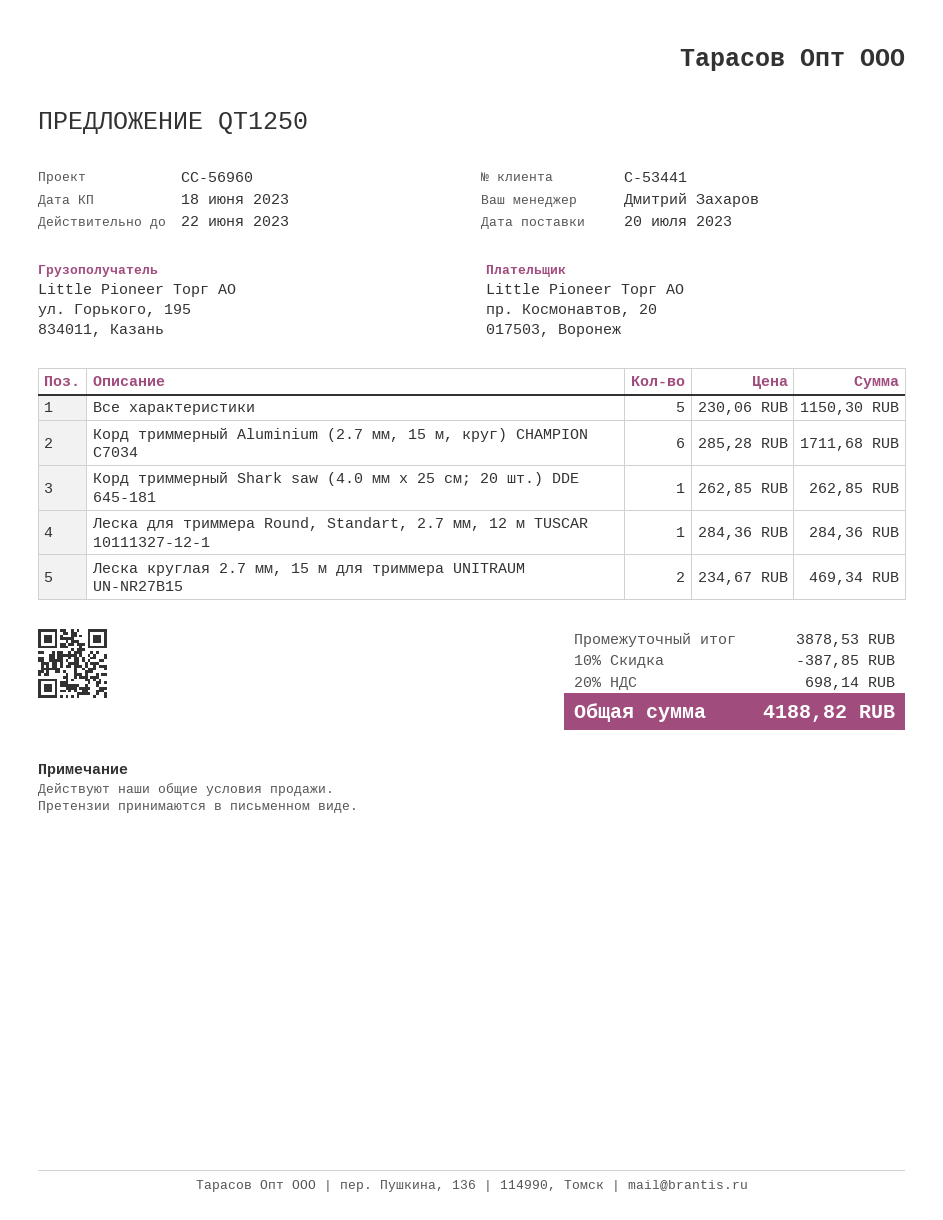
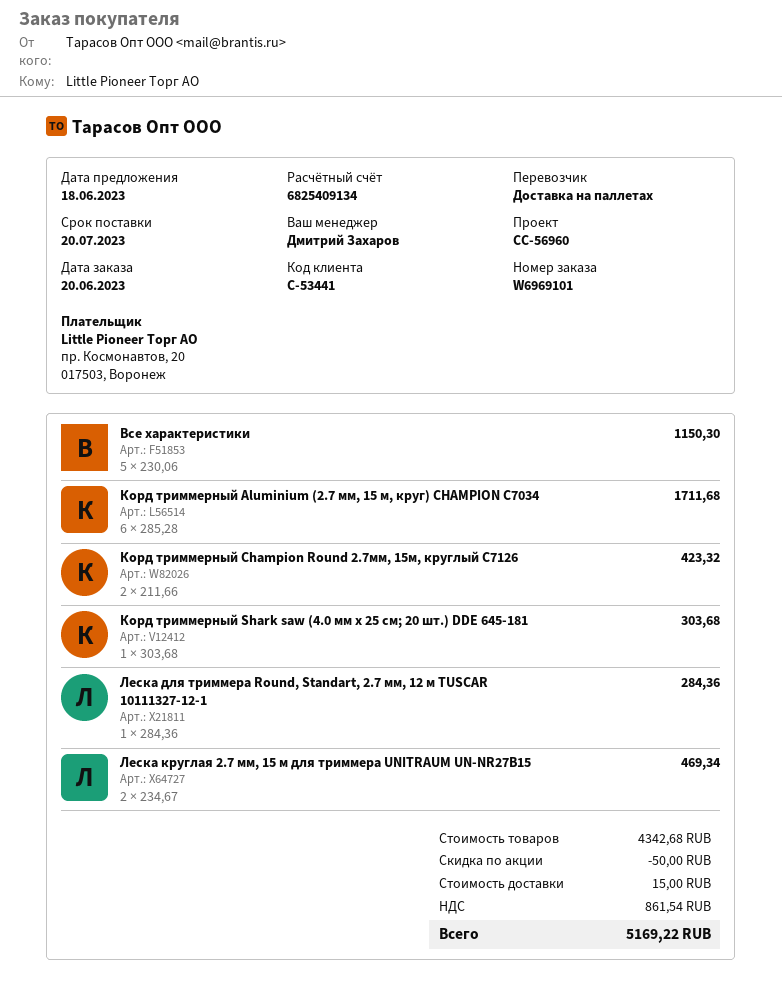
Корд триммерный Shark saw (4.0 мм х 25 см; 20 шт.) DDE 645-181: 1 x 262.85 = 262.85 -> 1 x 303.68 = 303.68
Корд триммерный Champion Round 2.7мм, 15м, круглый C7126: none -> 2 x 211.66 = 423.32
subtotal: 3878.53 -> 4342.68
discount: 387.85 -> 50.00
shipping: none -> 15.00
tax: 698.14 -> 861.54
total: 4188.82 -> 5169.22

